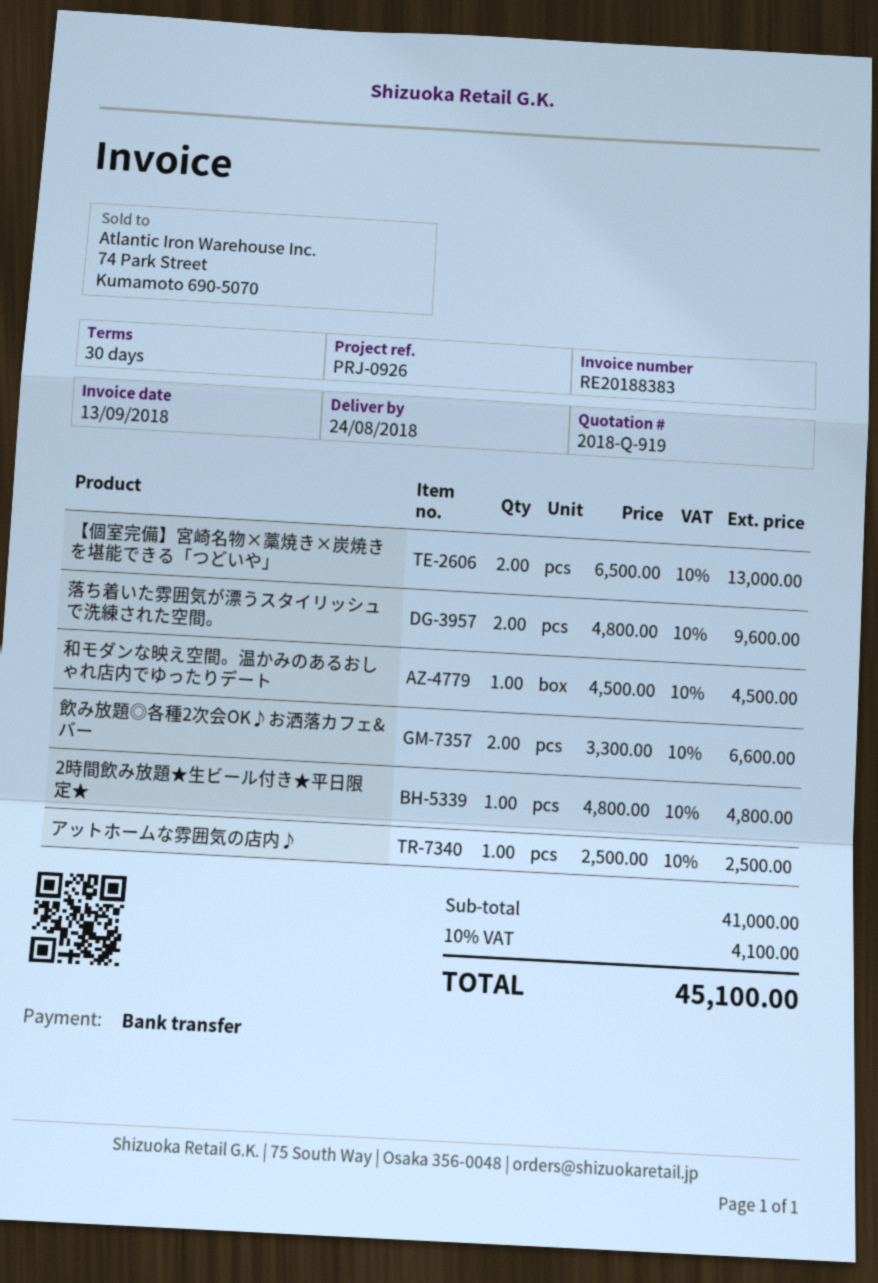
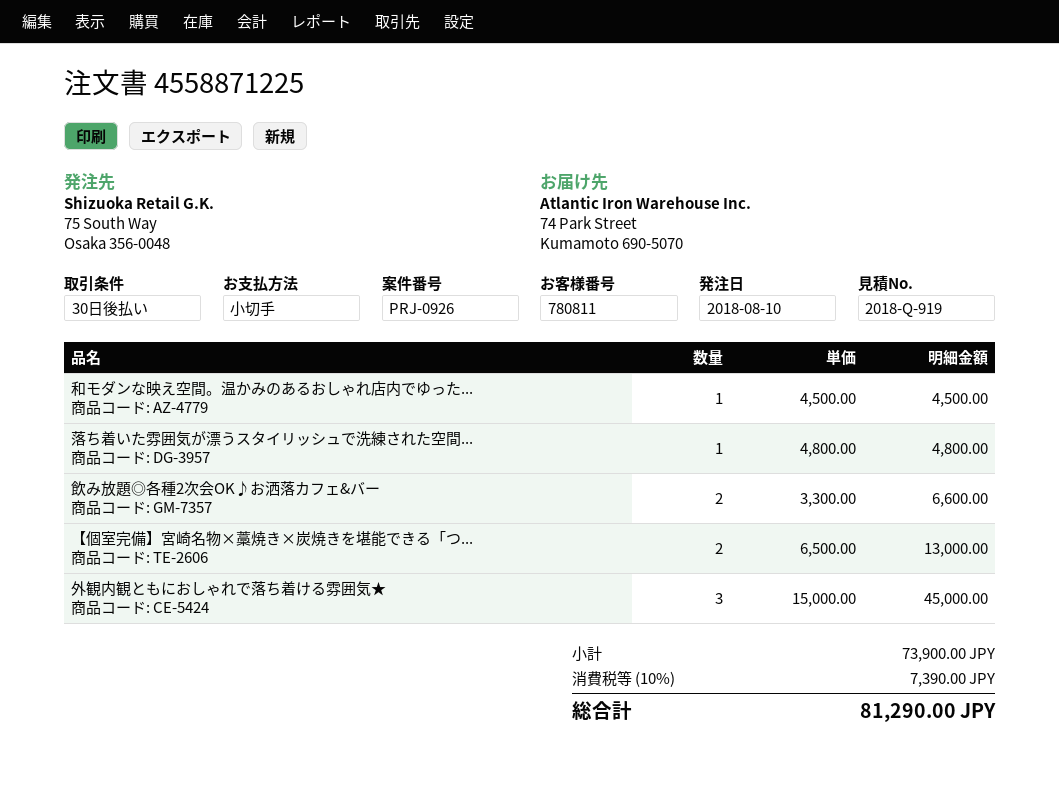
payment method: bank transfer -> cheque
落ち着いた雰囲気が漂うスタイリッシュで洗練された空間。: 2 x 4800.00 = 9600.00 -> 1 x 4800.00 = 4800.00
2時間飲み放題★生ビール付き★平日限定★: 1 x 4800.00 = 4800.00 -> none
アットホームな雰囲気の店内♪: 1 x 2500.00 = 2500.00 -> none
外観内観ともにおしゃれで落ち着ける雰囲気★: none -> 3 x 15000.00 = 45000.00
subtotal: 41000.00 -> 73900.00
tax: 10% = 4100.00 -> 10% = 7390.00
total: 45100.00 -> 81290.00

